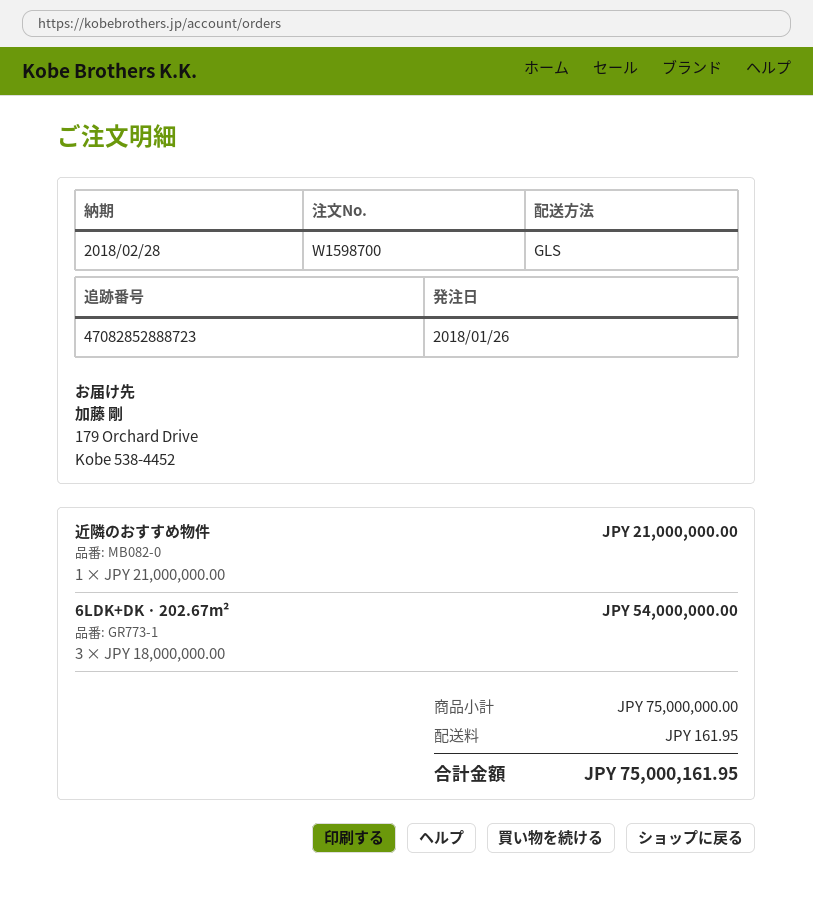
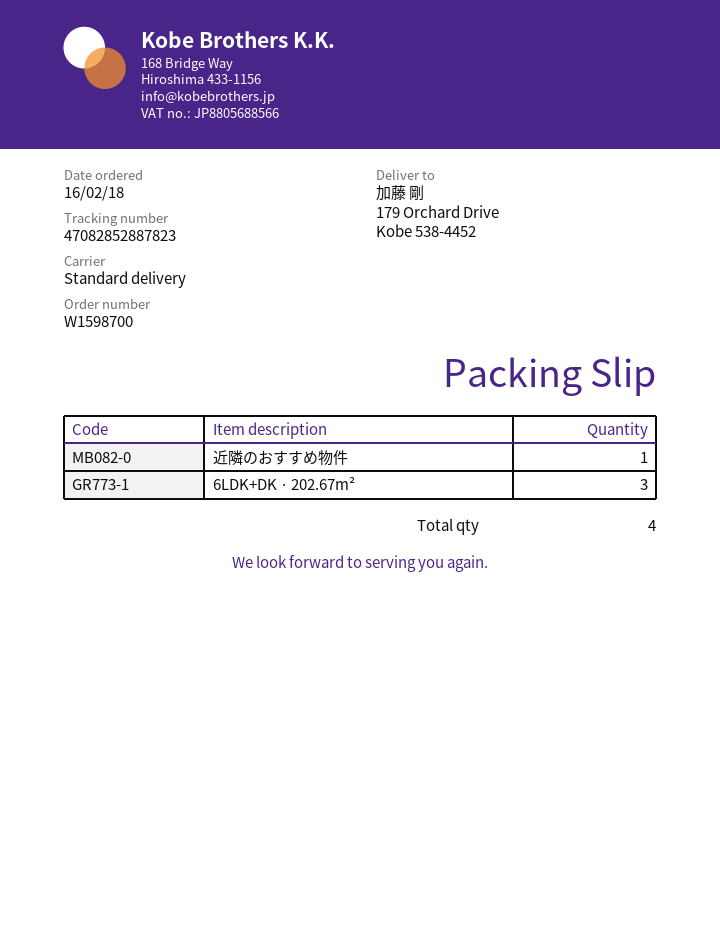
order date: 2018-01-26 -> 2018-02-16
shipping method: GLS -> standard
tracking number: 47082852888723 -> 47082852887823

